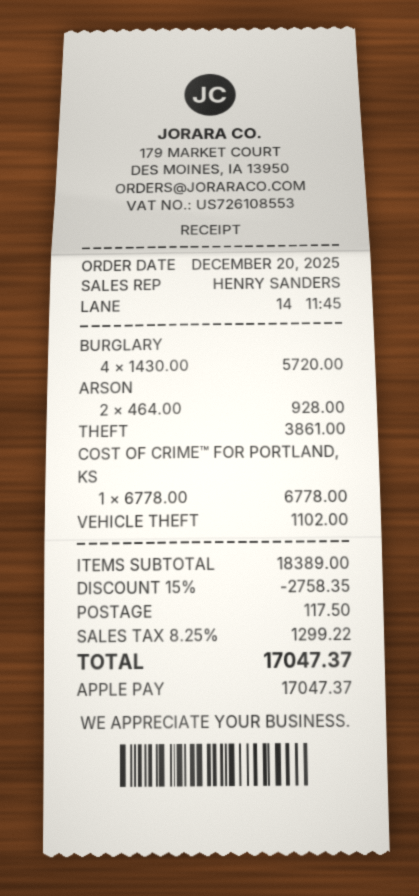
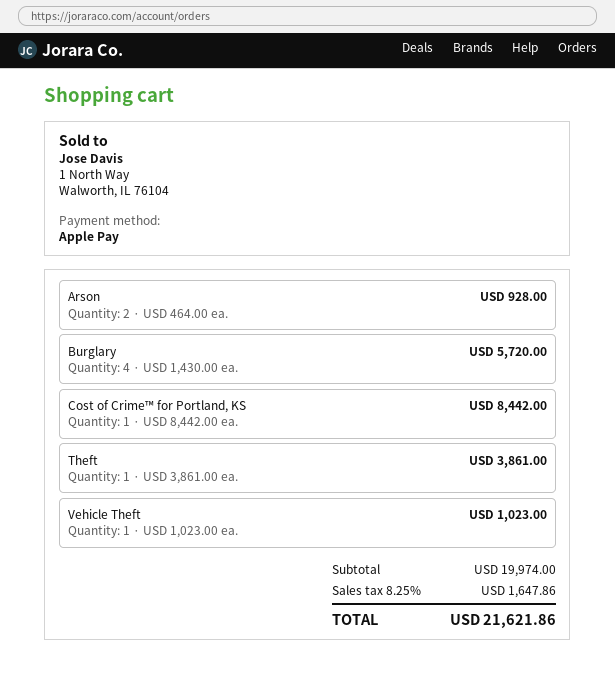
COST OF CRIME™ FOR PORTLAND, KS: 1 x 6778.00 = 6778.00 -> 1 x 8442.00 = 8442.00
VEHICLE THEFT: 1 x 1102.00 = 1102.00 -> 1 x 1023.00 = 1023.00
subtotal: 18389.00 -> 19974.00
discount: 15% = 2758.35 -> none
shipping: 117.50 -> none
tax: 8.25% = 1299.22 -> 8.25% = 1647.86
total: 17047.37 -> 21621.86

